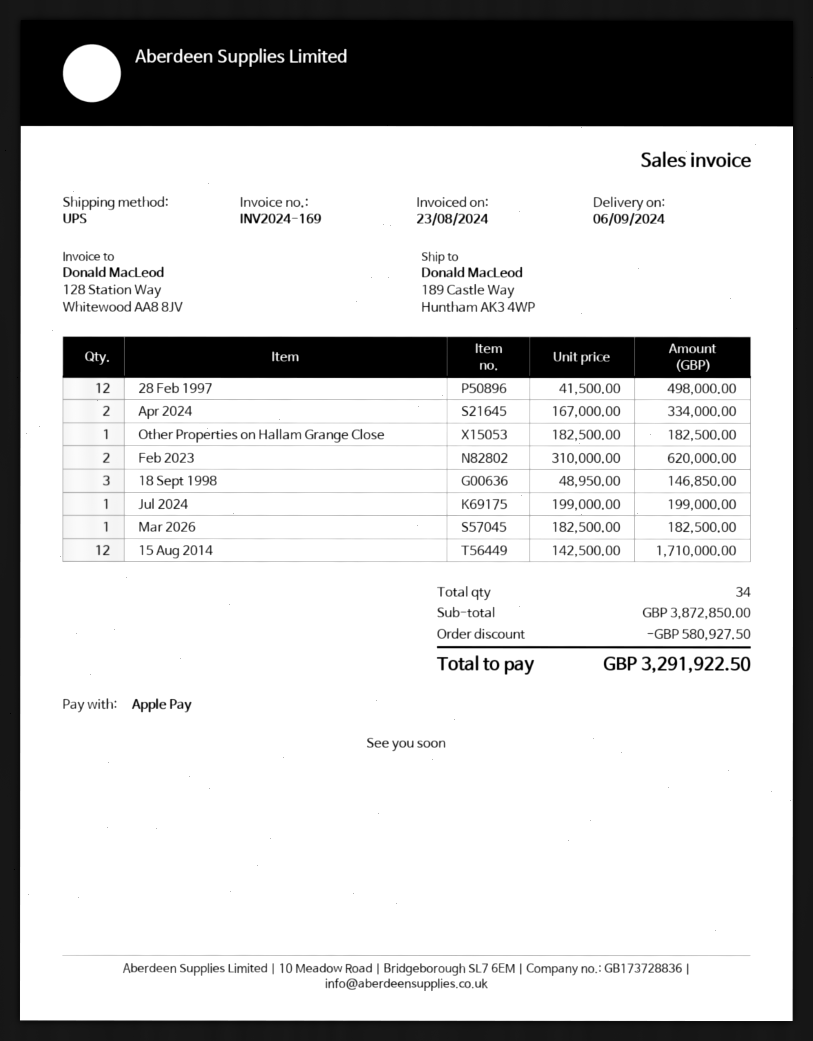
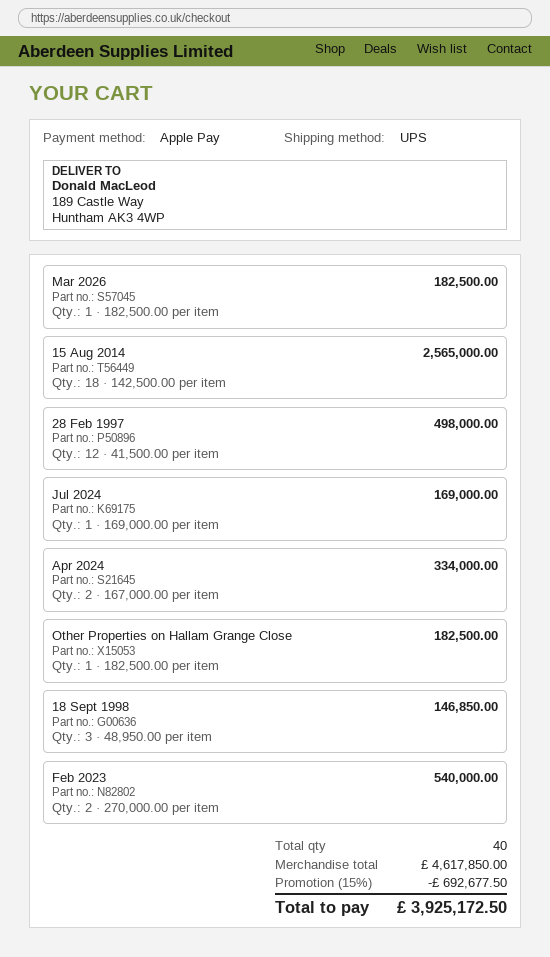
Feb 2023: 2 x 310000.00 = 620000.00 -> 2 x 270000.00 = 540000.00
Jul 2024: 1 x 199000.00 = 199000.00 -> 1 x 169000.00 = 169000.00
15 Aug 2014: 12 x 142500.00 = 1710000.00 -> 18 x 142500.00 = 2565000.00
total quantity: 34 -> 40
subtotal: 3872850.00 -> 4617850.00
discount: 580927.50 -> 692677.50
total: 3291922.50 -> 3925172.50

